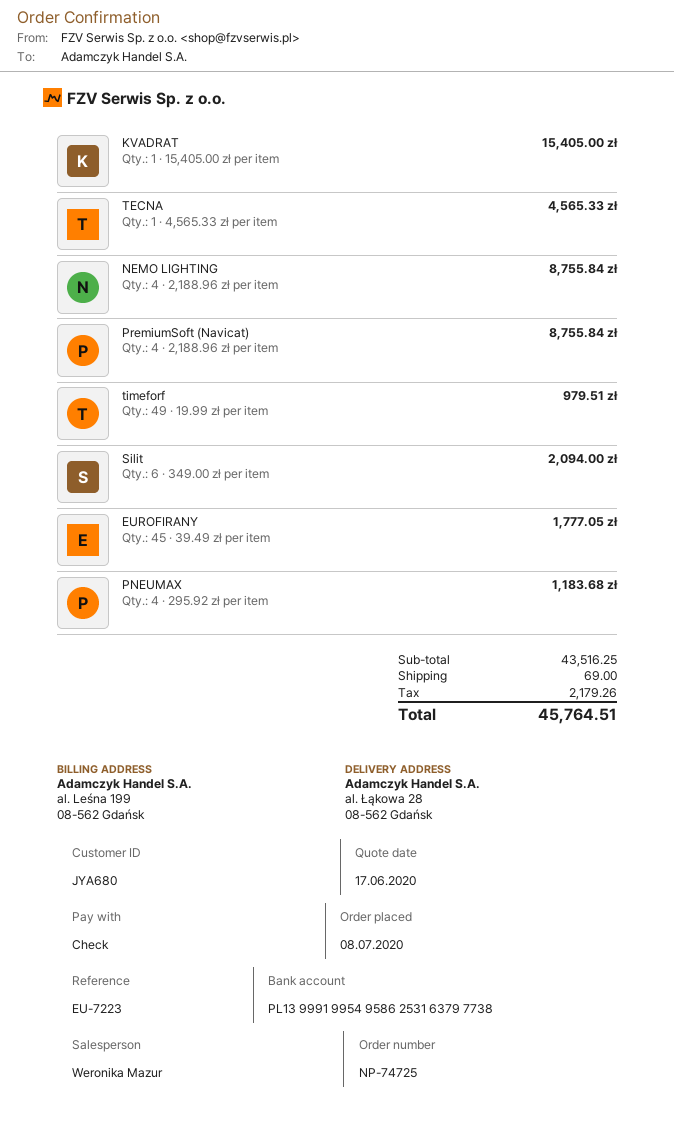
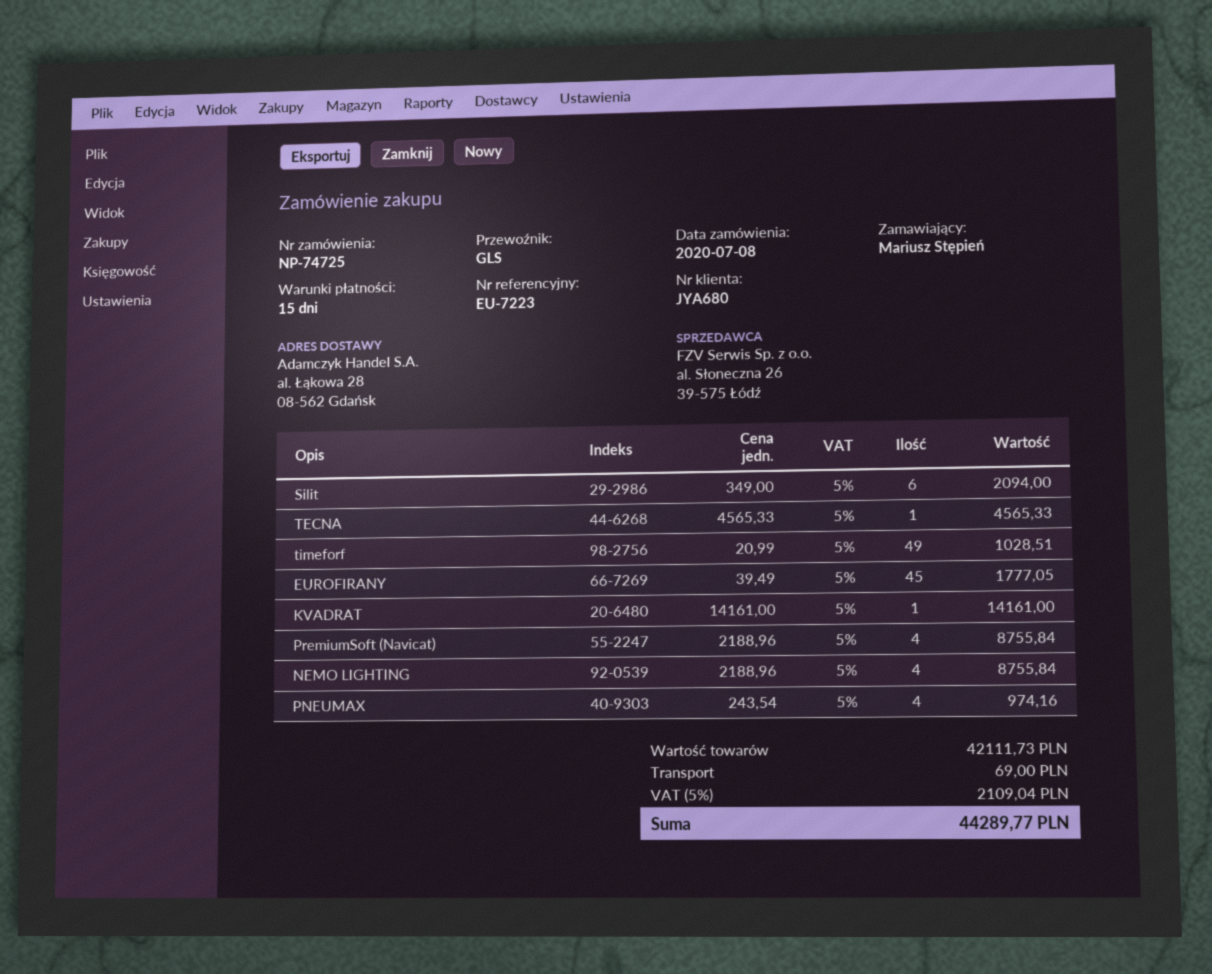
KVADRAT: 1 x 15405.00 = 15405.00 -> 1 x 14161.00 = 14161.00
timeforf: 49 x 19.99 = 979.51 -> 49 x 20.99 = 1028.51
PNEUMAX: 4 x 295.92 = 1183.68 -> 4 x 243.54 = 974.16
subtotal: 43516.25 -> 42111.73
tax: 2179.26 -> 2109.04
total: 45764.51 -> 44289.77

